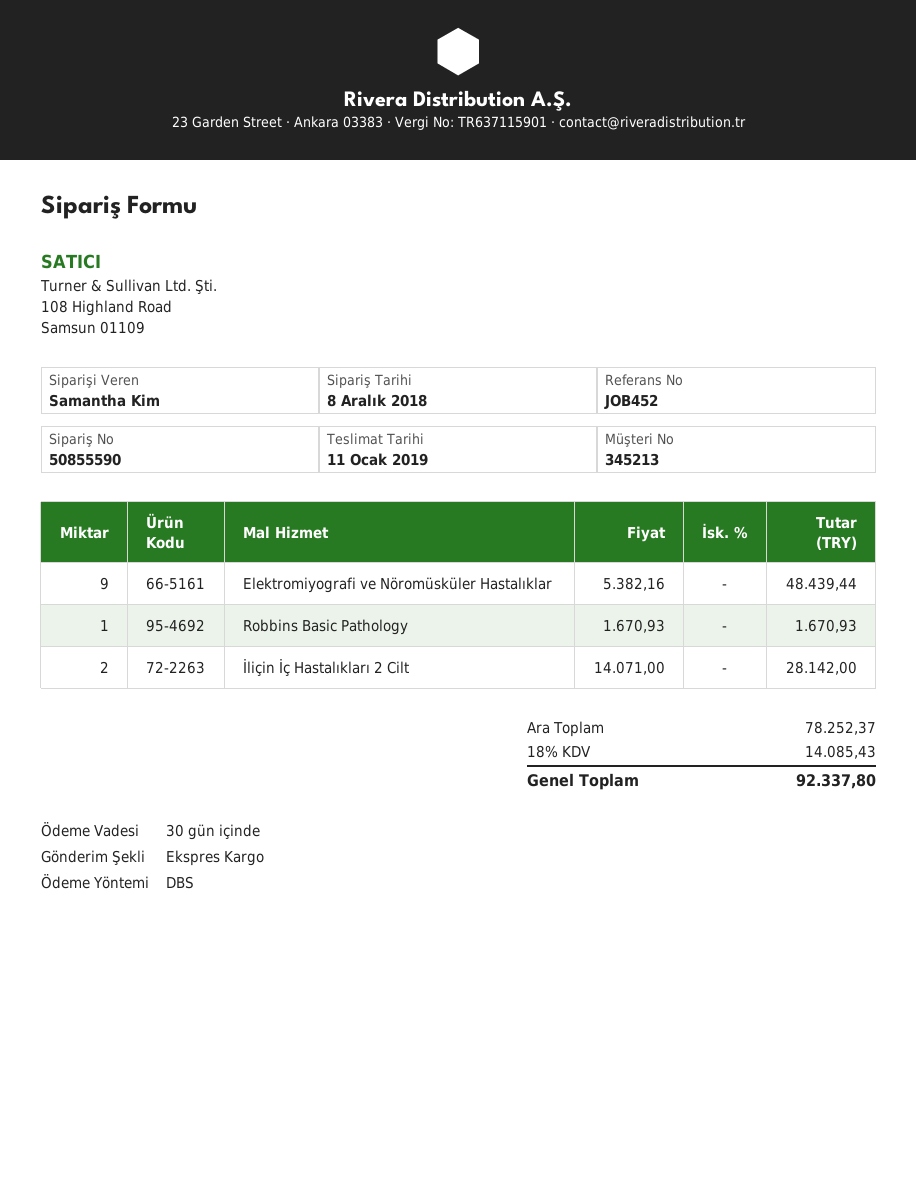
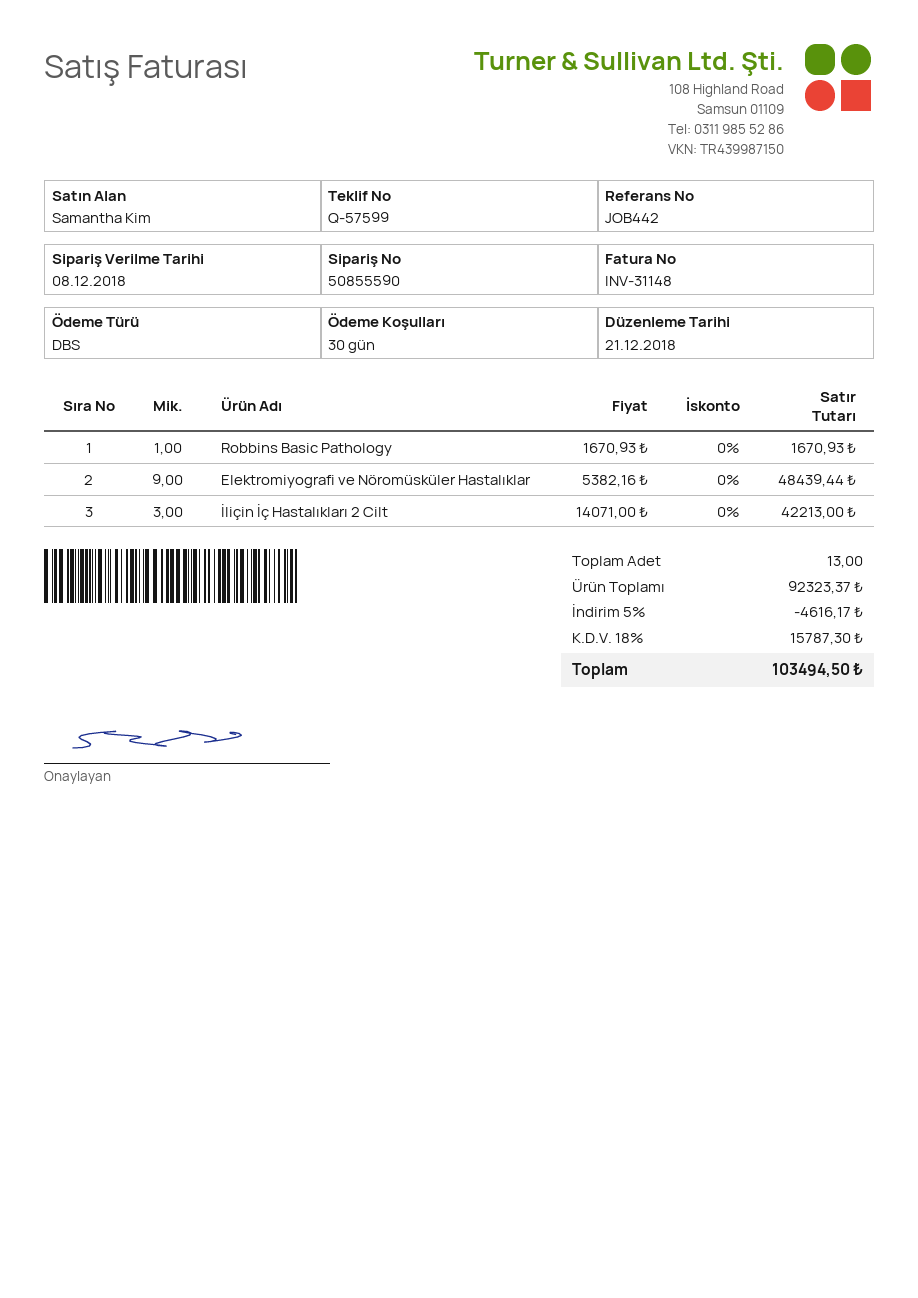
reference: JOB452 -> JOB442
İliçin İç Hastalıkları 2 Cilt: 2 x 14071.00 = 28142.00 -> 3 x 14071.00 = 42213.00
subtotal: 78252.37 -> 92323.37
discount: none -> 5% = 4616.17
tax: 18% = 14085.43 -> 18% = 15787.30
total: 92337.80 -> 103494.50

